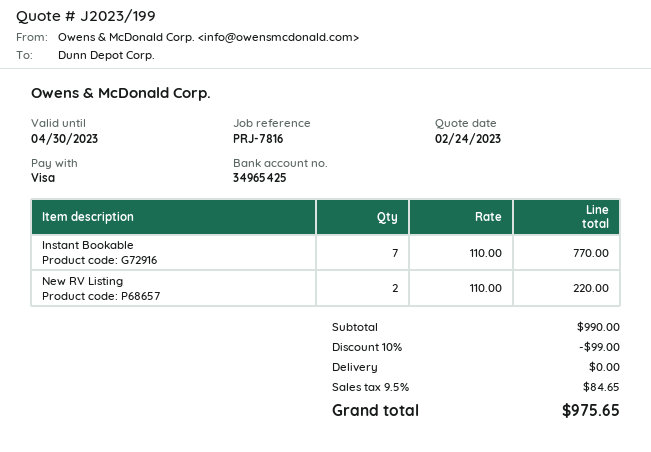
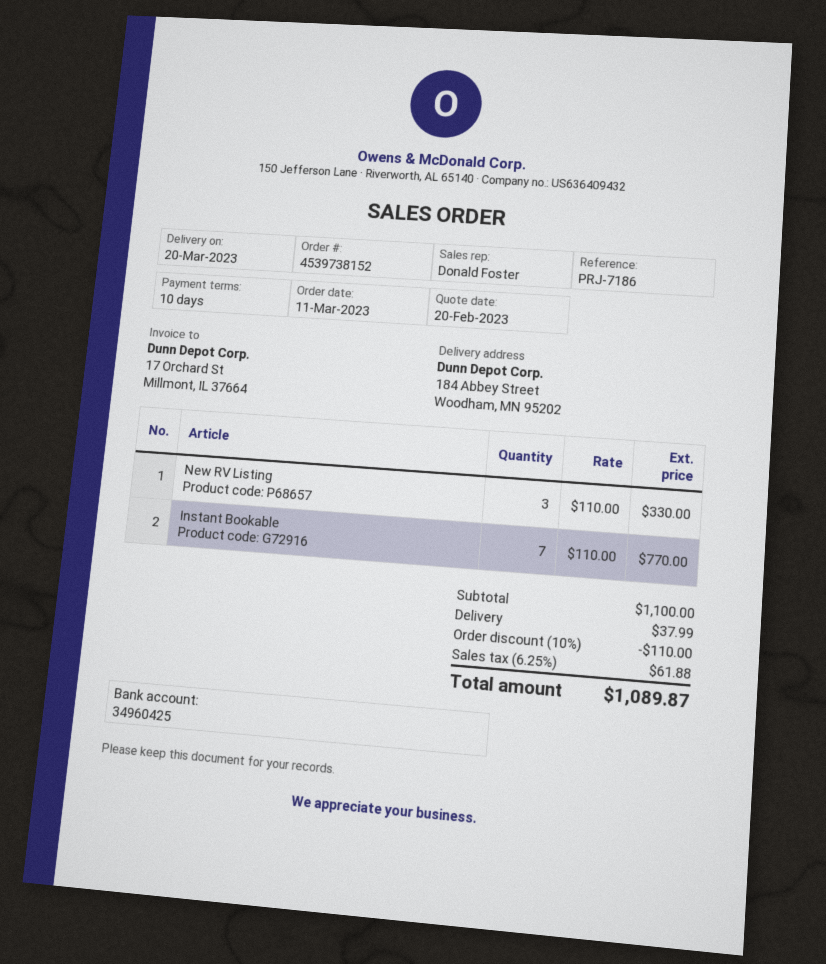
quote date: 2023-02-24 -> 2023-02-20
reference: PRJ-7816 -> PRJ-7186
bank account: 34965425 -> 34960425
New RV Listing: 2 x 110.00 = 220.00 -> 3 x 110.00 = 330.00
subtotal: 990.00 -> 1100.00
discount: 10% = 99.00 -> 10% = 110.00
shipping: 0.00 -> 37.99
tax: 9.5% = 84.65 -> 6.25% = 61.88
total: 975.65 -> 1089.87

